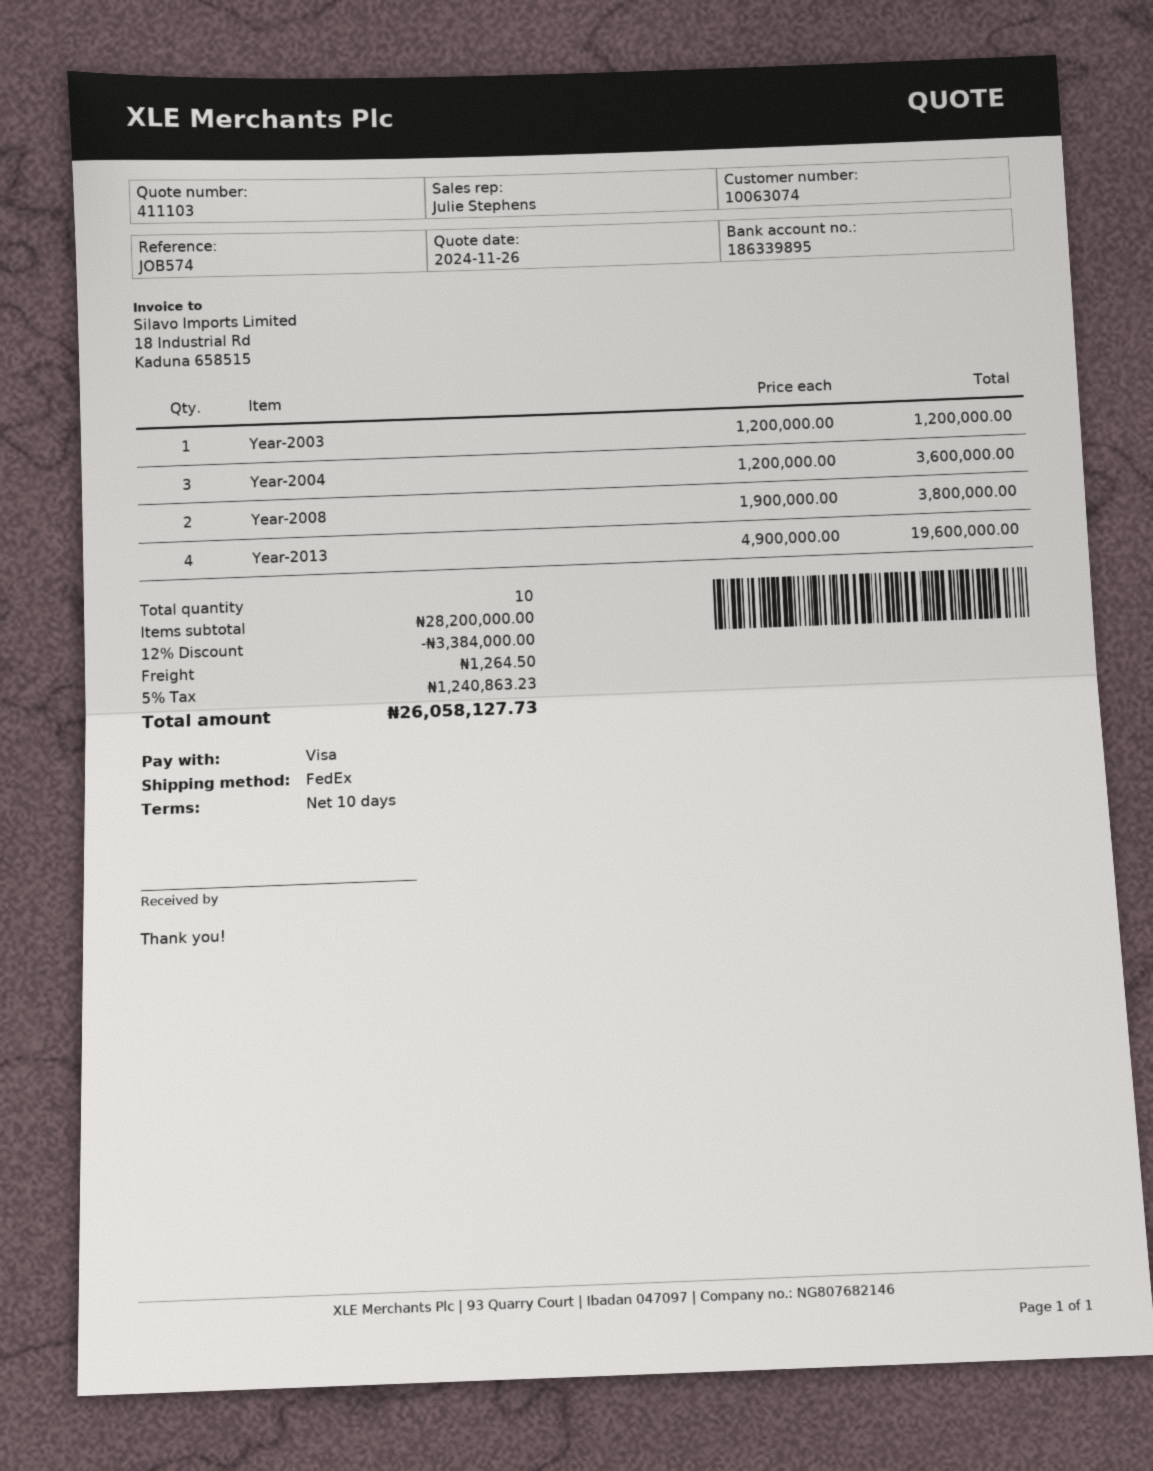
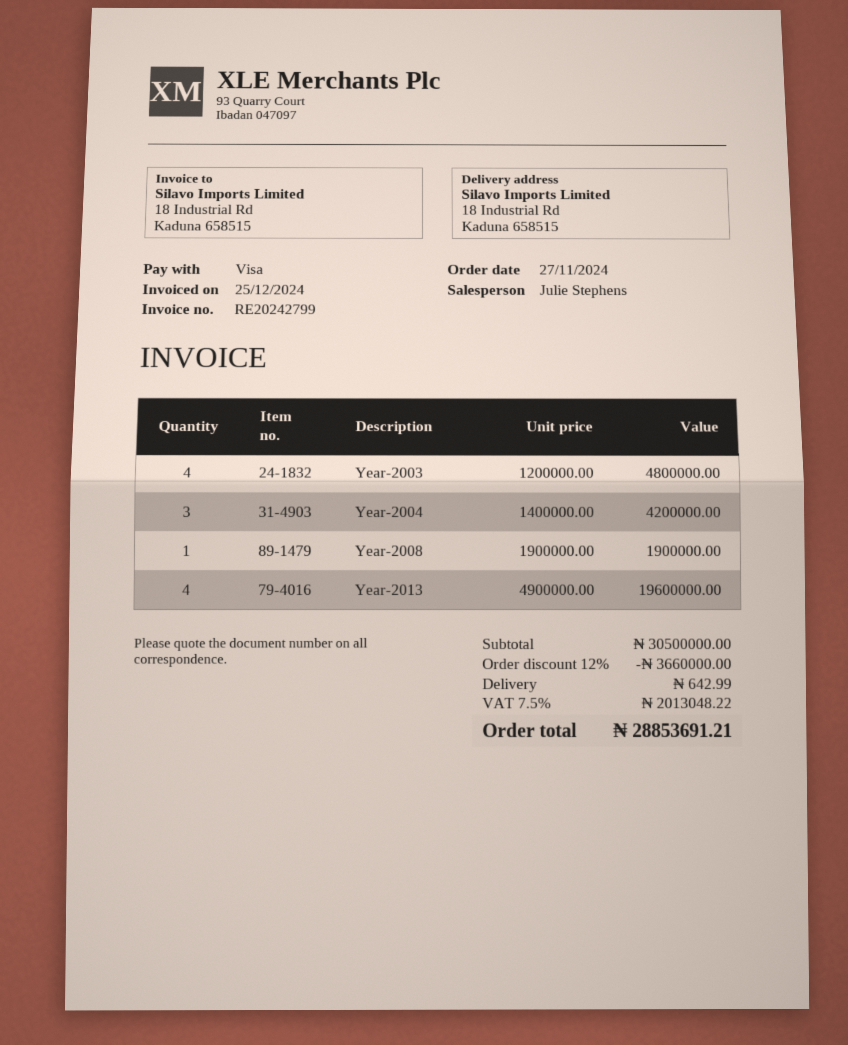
Year-2003: 1 x 1200000.00 = 1200000.00 -> 4 x 1200000.00 = 4800000.00
Year-2004: 3 x 1200000.00 = 3600000.00 -> 3 x 1400000.00 = 4200000.00
Year-2008: 2 x 1900000.00 = 3800000.00 -> 1 x 1900000.00 = 1900000.00
subtotal: 28200000.00 -> 30500000.00
discount: 12% = 3384000.00 -> 12% = 3660000.00
shipping: 1264.50 -> 642.99
tax: 5% = 1240863.23 -> 7.5% = 2013048.22
total: 26058127.73 -> 28853691.21

